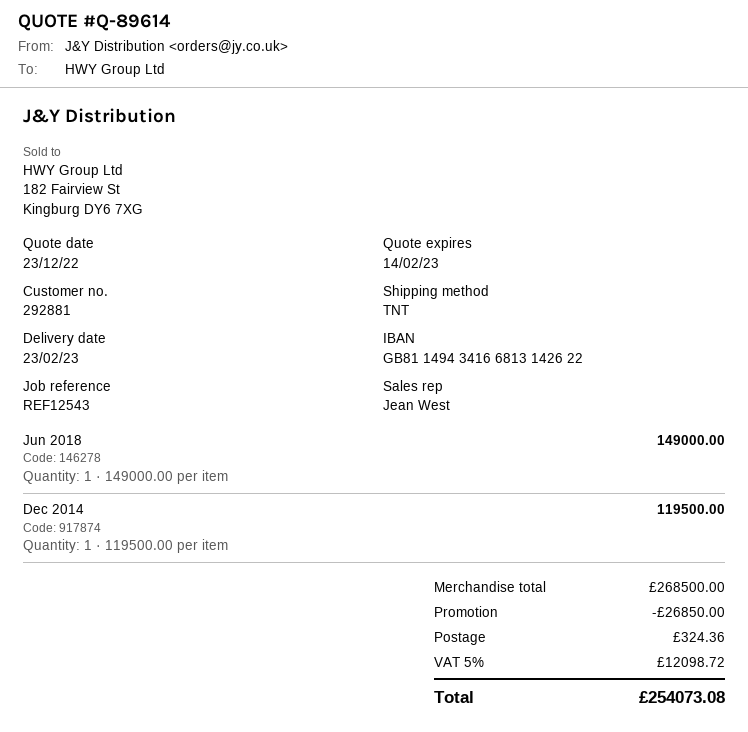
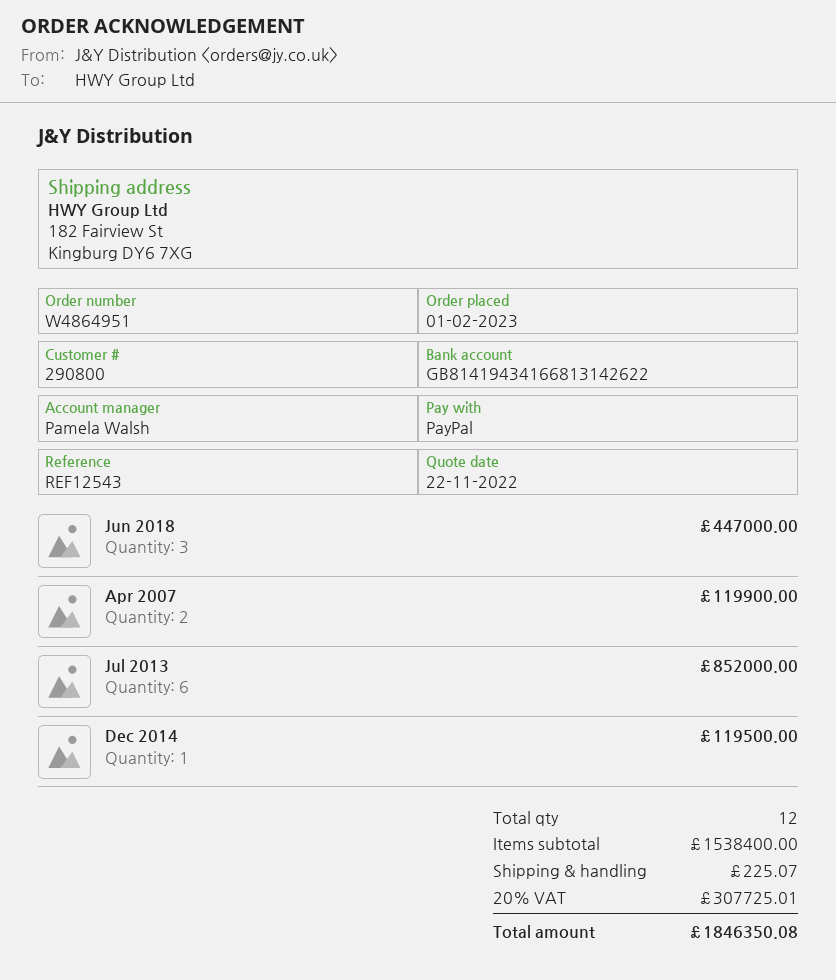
quote date: 2022-12-23 -> 2022-11-22
customer number: 292881 -> 290800
sales rep: Jean West -> Pamela Walsh
bank account: GB81149434166813142622 -> GB81419434166813142622
Jun 2018: 1 for 149000.00 -> 3 for 447000.00
Apr 2007: none -> 2 for 119900.00
Jul 2013: none -> 6 for 852000.00
subtotal: 268500.00 -> 1538400.00
discount: 26850.00 -> none
shipping: 324.36 -> 225.07
tax: 5% = 12098.72 -> 20% = 307725.01
total: 254073.08 -> 1846350.08

